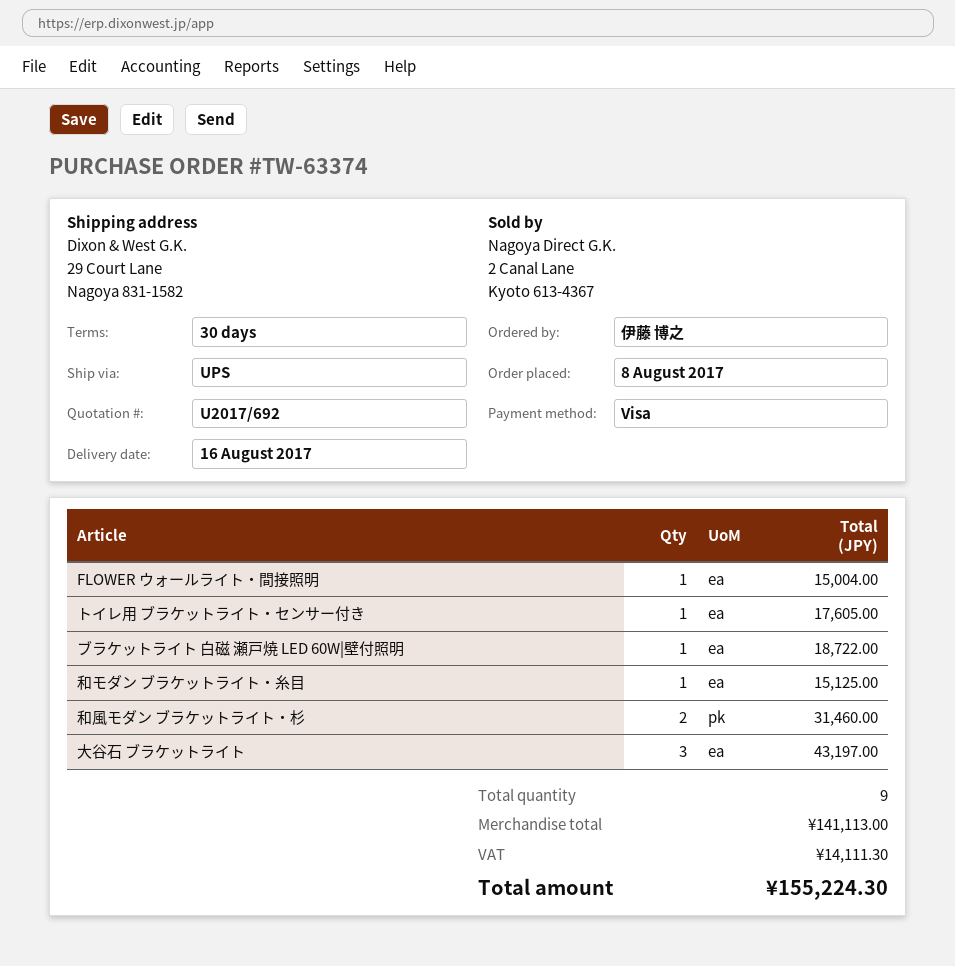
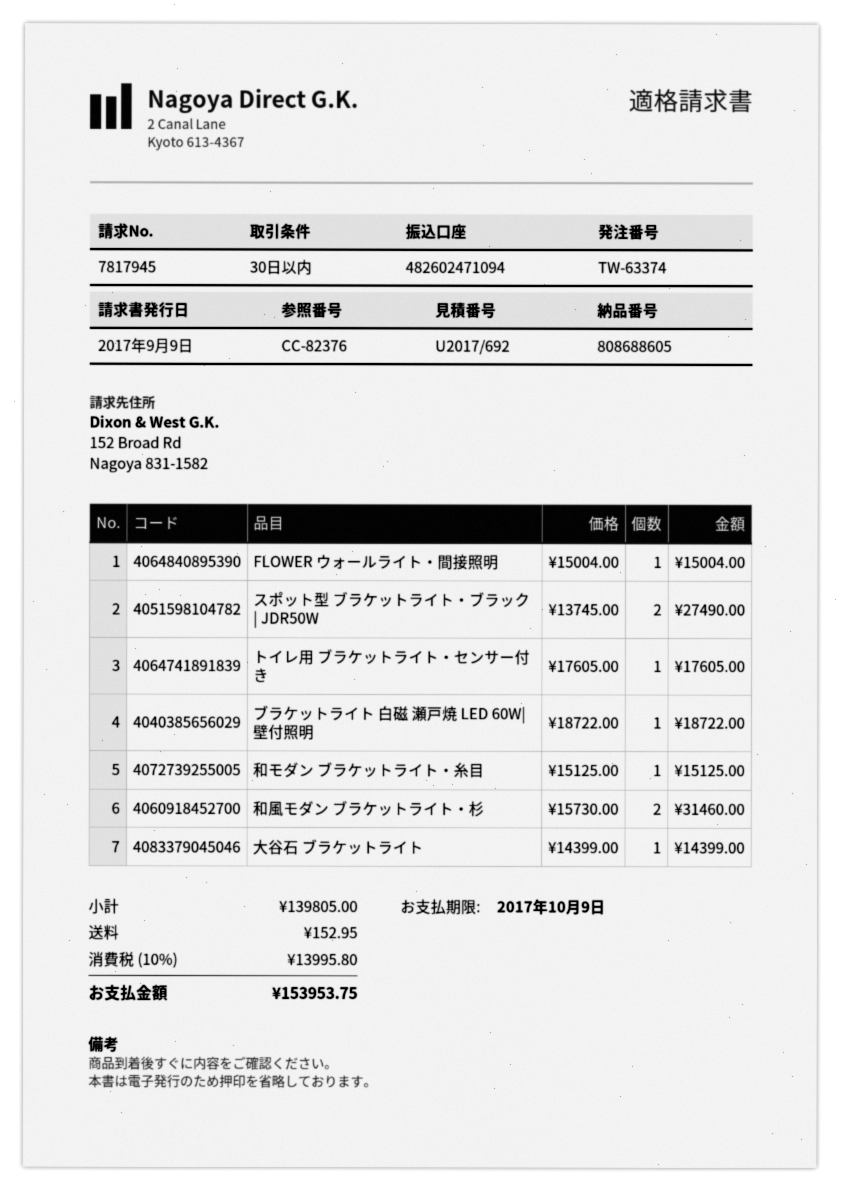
大谷石 ブラケットライト: 3 for 43197.00 -> 1 for 14399.00
スポット型 ブラケットライト・ブラック | JDR50W: none -> 2 for 27490.00
subtotal: 141113.00 -> 139805.00
shipping: none -> 152.95
tax: 14111.30 -> 13995.80
total: 155224.30 -> 153953.75

